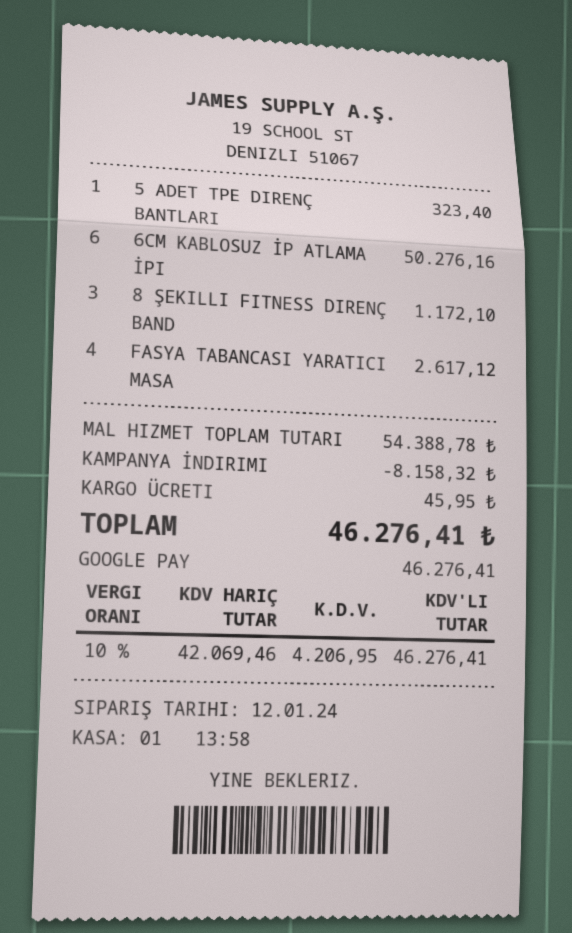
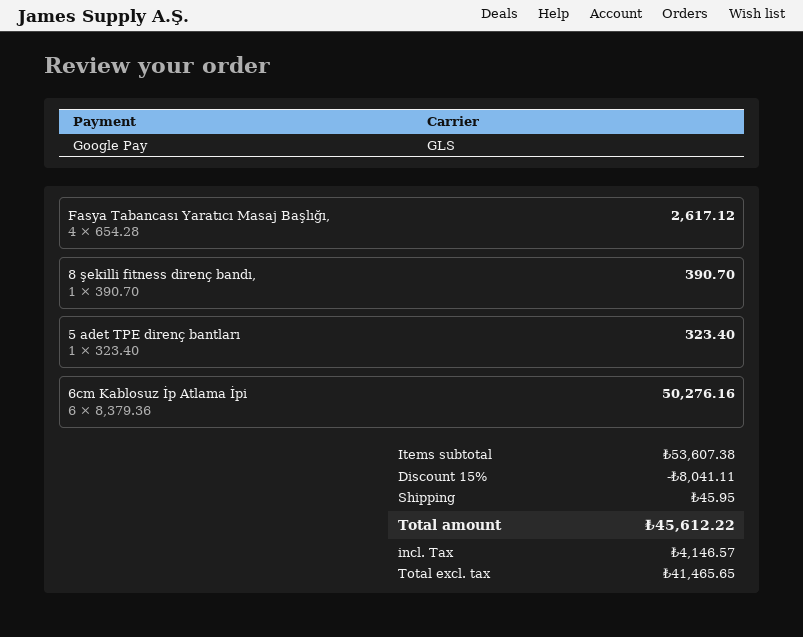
8 ŞEKILLI FITNESS DIRENÇ BAND: 3 for 1172.10 -> 1 for 390.70
subtotal: 54388.78 -> 53607.38
discount: 8158.32 -> 8041.11
net: 42069.46 -> 41465.65
tax: 4206.95 -> 4146.57
total: 46276.41 -> 45612.22

